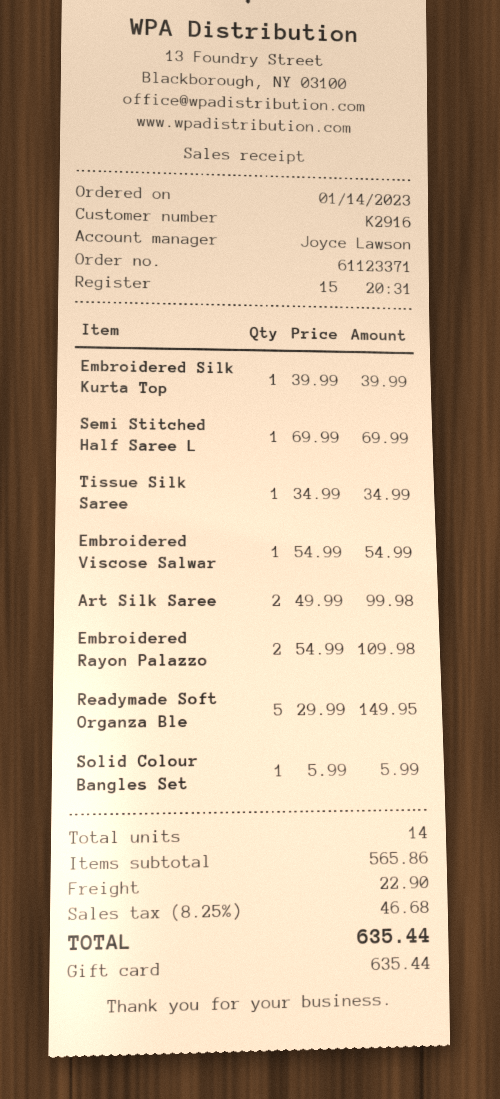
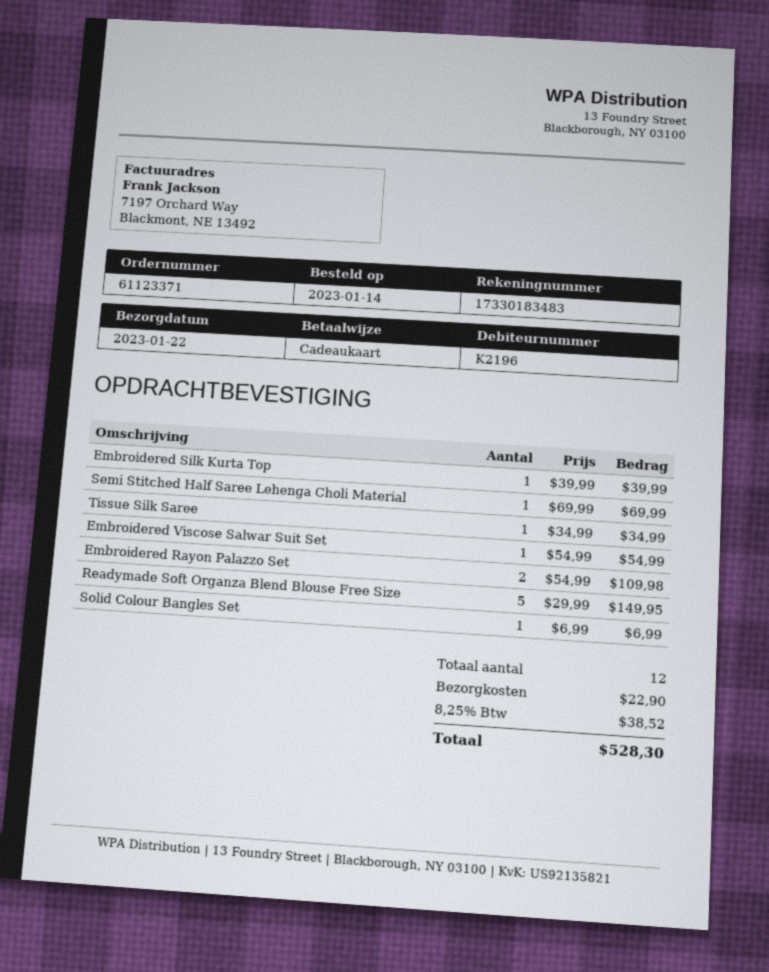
customer number: K2916 -> K2196
Art Silk Saree: 2 x 49.99 = 99.98 -> none
Solid Colour Bangles Set: 1 x 5.99 = 5.99 -> 1 x 6.99 = 6.99
total quantity: 14 -> 12
tax: 8.25% = 46.68 -> 8.25% = 38.52
total: 635.44 -> 528.30

